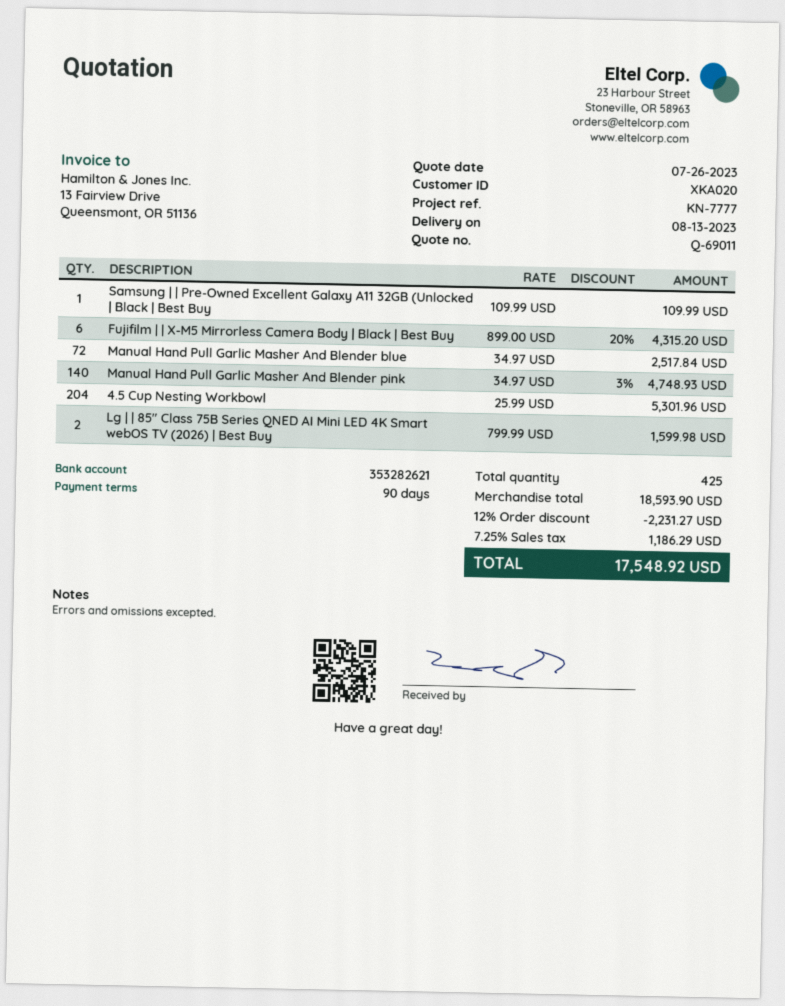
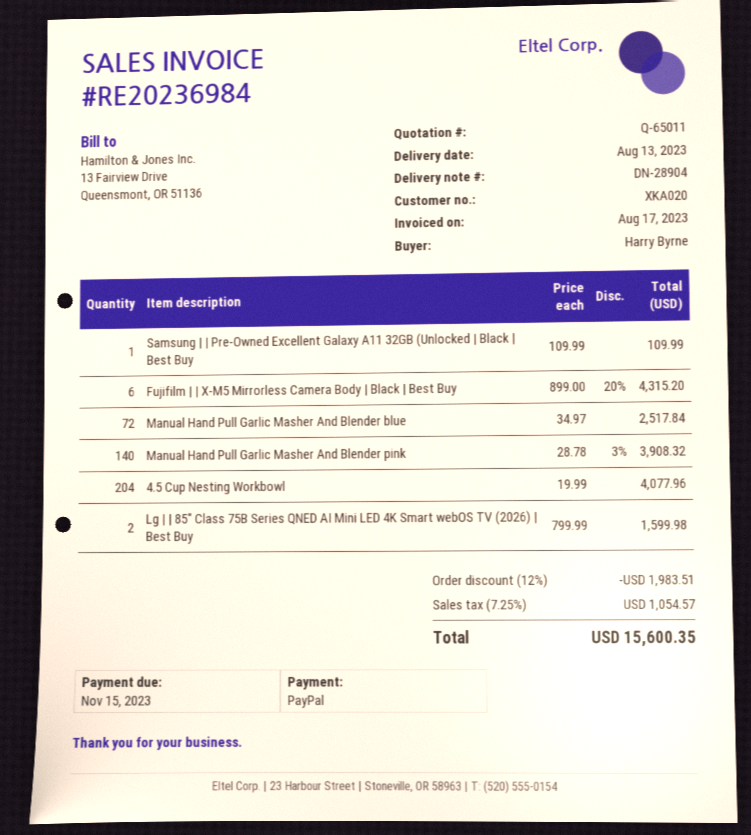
quote number: Q-69011 -> Q-65011
Manual Hand Pull Garlic Masher And Blender pink: 140 x 34.97 - 3% = 4748.93 -> 140 x 28.78 - 3% = 3908.32
4.5 Cup Nesting Workbowl: 204 x 25.99 = 5301.96 -> 204 x 19.99 = 4077.96
discount: 12% = 2231.27 -> 12% = 1983.51
tax: 7.25% = 1186.29 -> 7.25% = 1054.57
total: 17548.92 -> 15600.35

